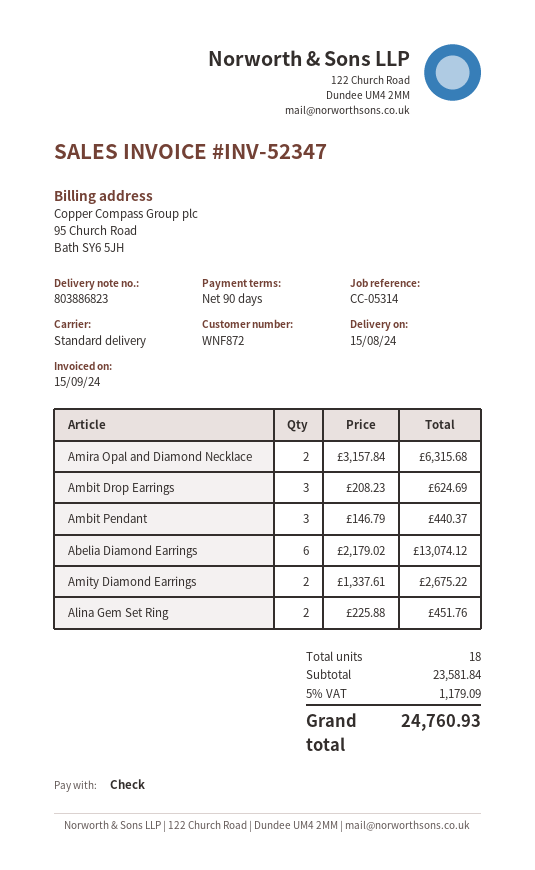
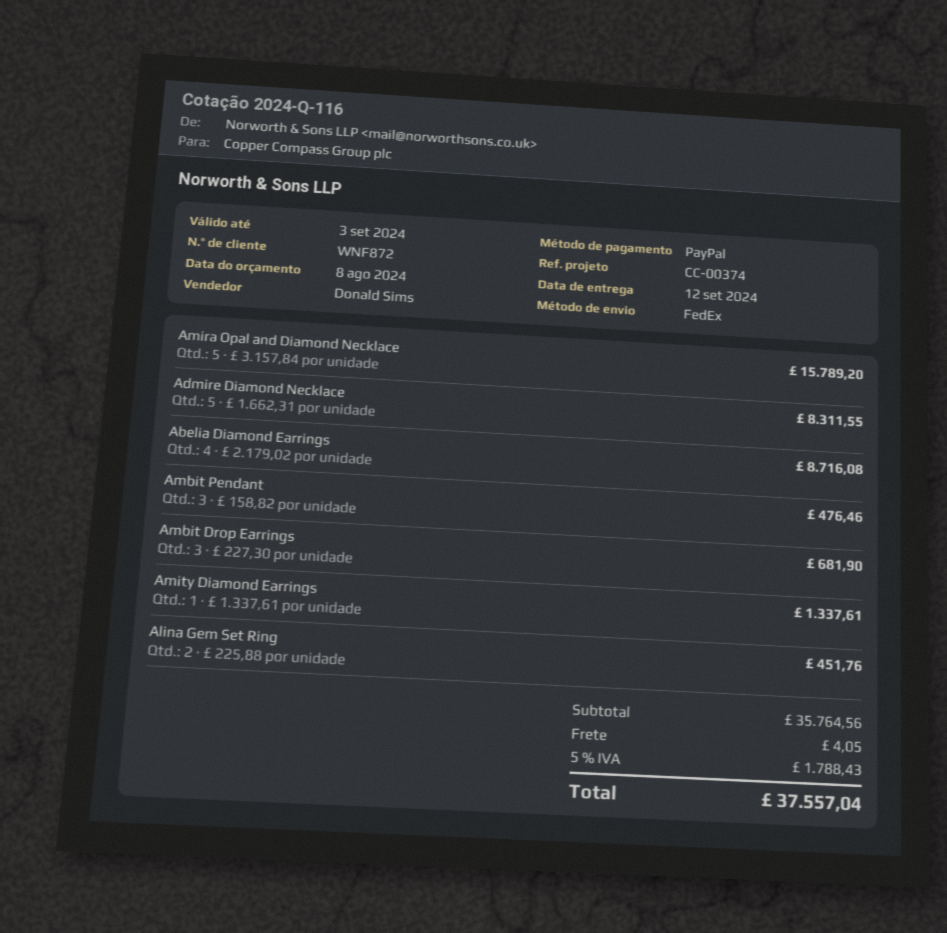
delivery date: 2024-08-15 -> 2024-09-12
reference: CC-05314 -> CC-00374
payment method: cheque -> PayPal
shipping method: standard -> FedEx
Amira Opal and Diamond Necklace: 2 x 3157.84 = 6315.68 -> 5 x 3157.84 = 15789.20
Ambit Drop Earrings: 3 x 208.23 = 624.69 -> 3 x 227.30 = 681.90
Ambit Pendant: 3 x 146.79 = 440.37 -> 3 x 158.82 = 476.46
Abelia Diamond Earrings: 6 x 2179.02 = 13074.12 -> 4 x 2179.02 = 8716.08
Amity Diamond Earrings: 2 x 1337.61 = 2675.22 -> 1 x 1337.61 = 1337.61
Admire Diamond Necklace: none -> 5 x 1662.31 = 8311.55
subtotal: 23581.84 -> 35764.56
shipping: none -> 4.05
tax: 5% = 1179.09 -> 5% = 1788.43
total: 24760.93 -> 37557.04

